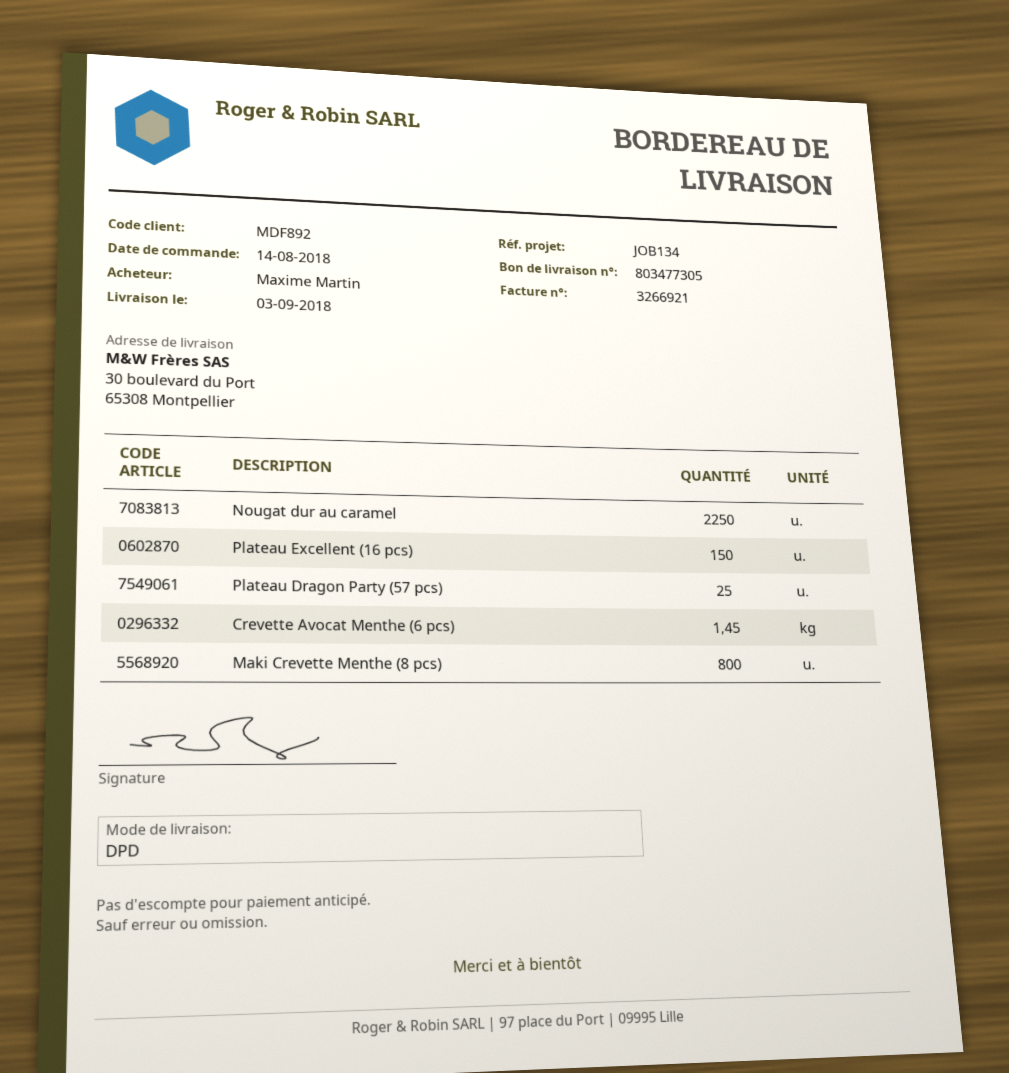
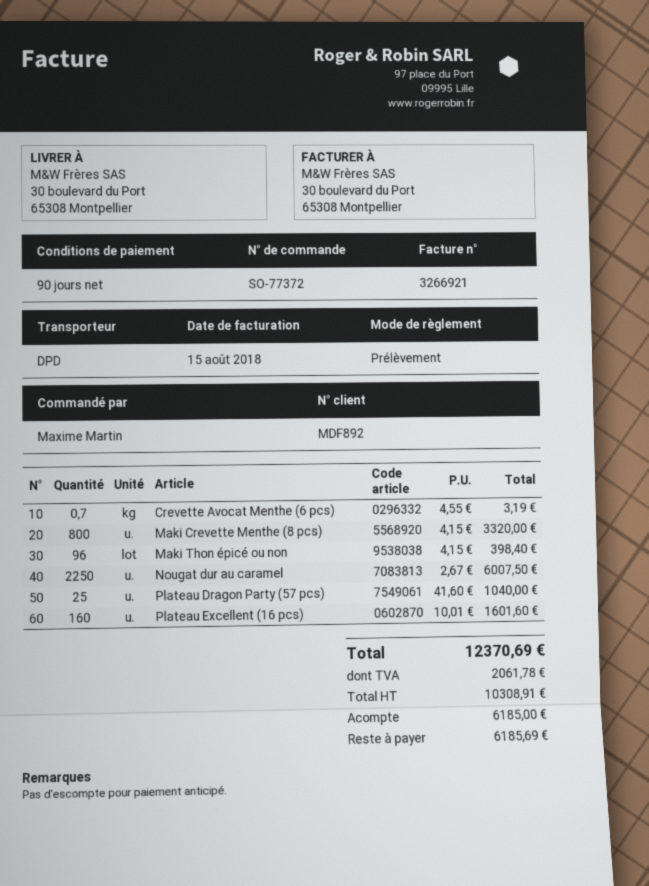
Plateau Excellent (16 pcs): 150 -> 160
Crevette Avocat Menthe (6 pcs): 1.45 -> 0.7
Maki Thon épicé ou non: none -> 96

